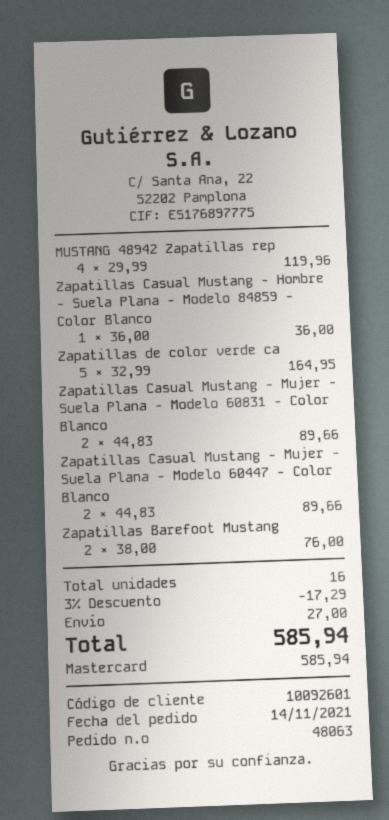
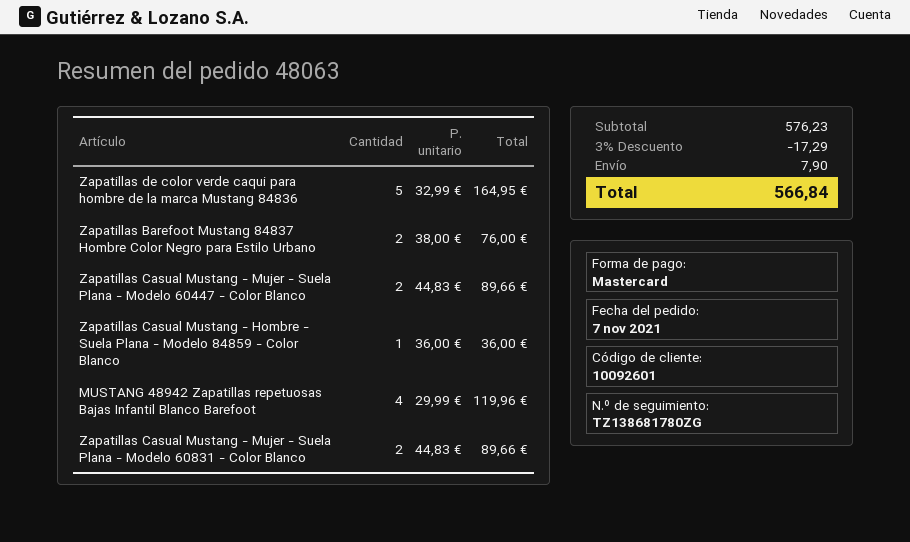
order date: 2021-11-14 -> 2021-11-07
shipping: 27.00 -> 7.90
total: 585.94 -> 566.84

